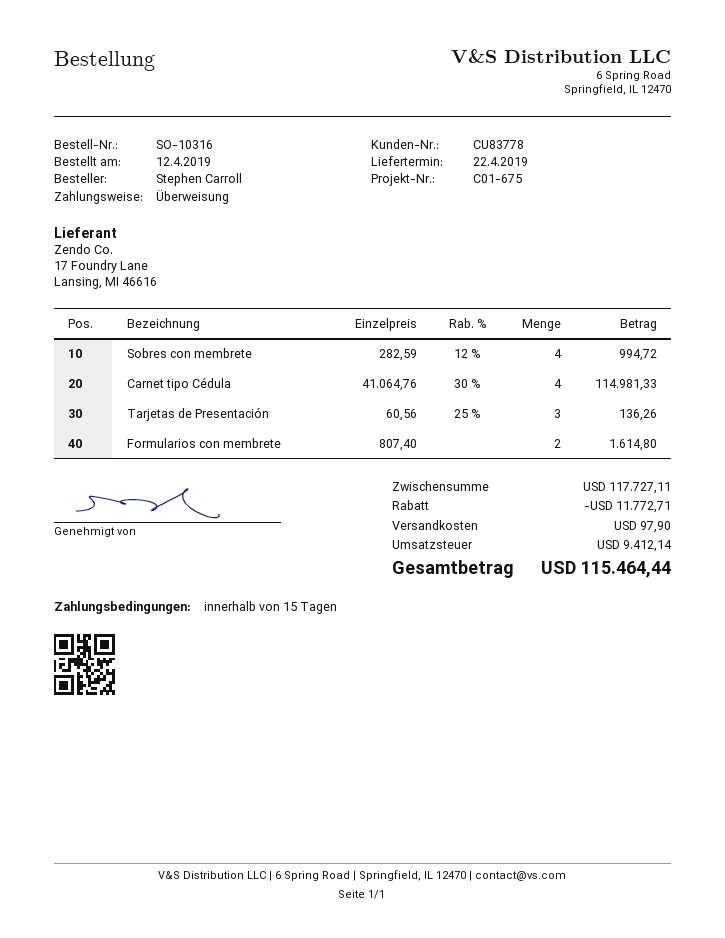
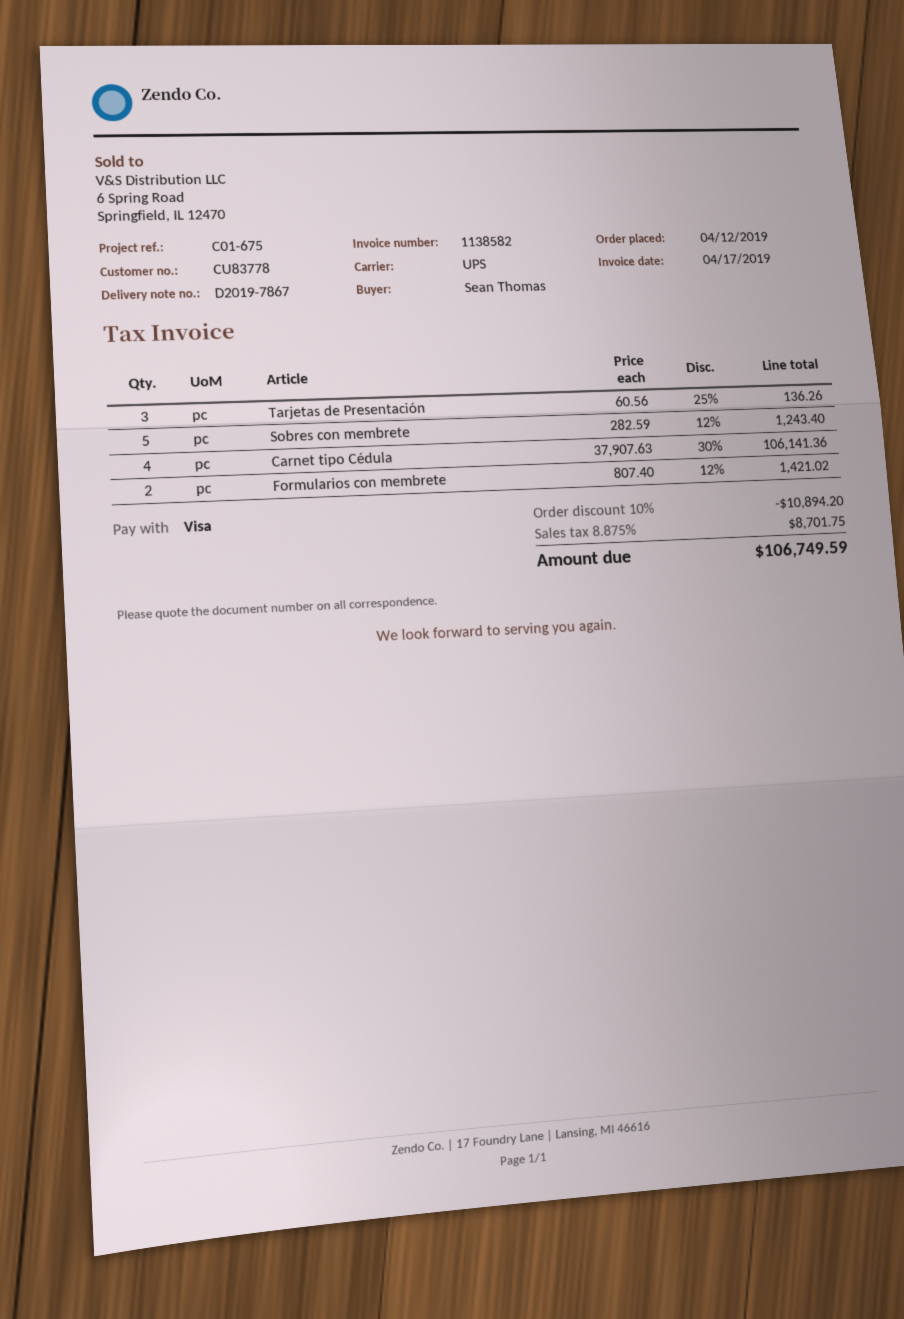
ordered by: Stephen Carroll -> Sean Thomas
payment method: bank transfer -> Visa
Sobres con membrete: 4 x 282.59 - 12% = 994.72 -> 5 x 282.59 - 12% = 1243.40
Carnet tipo Cédula: 4 x 41064.76 - 30% = 114981.33 -> 4 x 37907.63 - 30% = 106141.36
Formularios con membrete: 2 x 807.40 = 1614.80 -> 2 x 807.40 - 12% = 1421.02
discount: 11772.71 -> 10894.20
shipping: 97.90 -> none
tax: 9412.14 -> 8701.75
total: 115464.44 -> 106749.59

